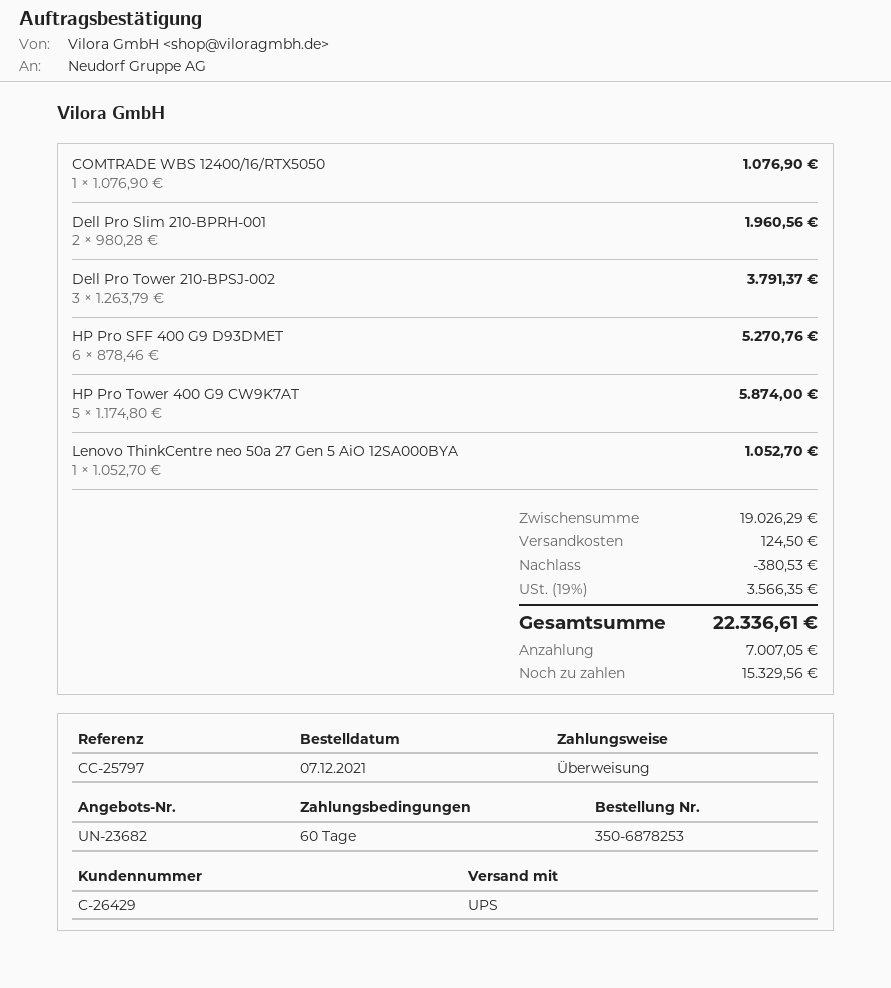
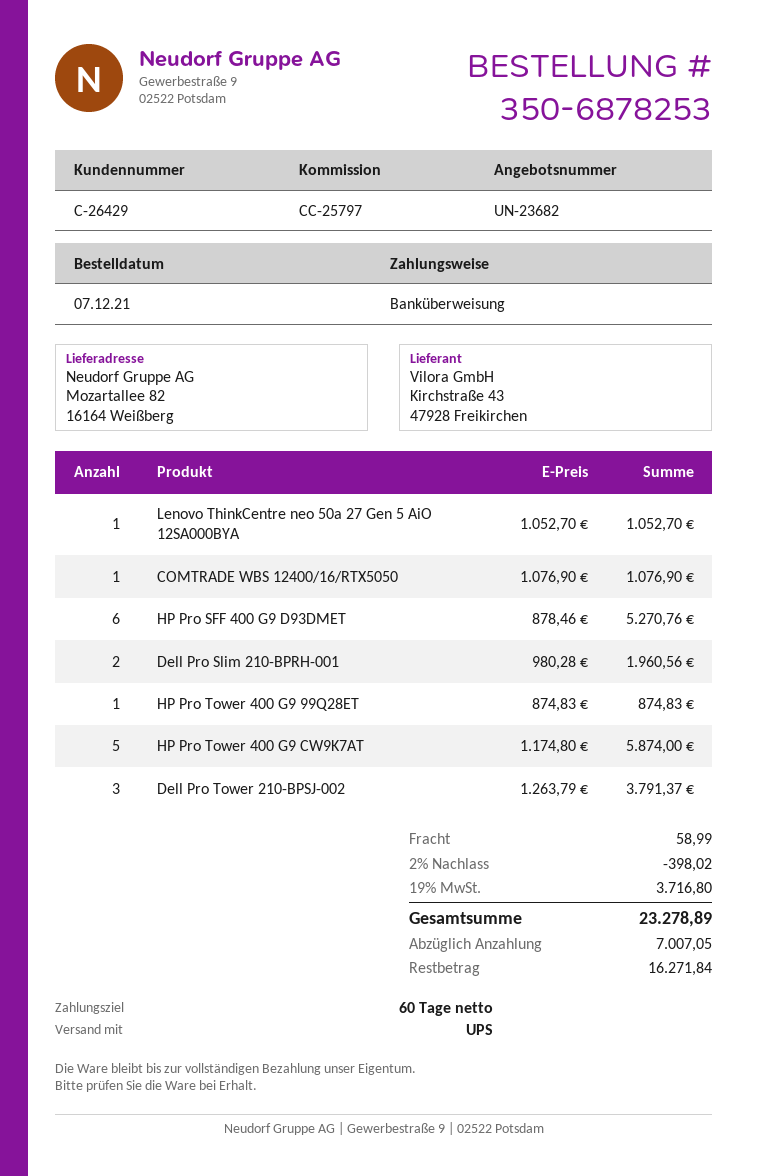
HP Pro Tower 400 G9 99Q28ET: none -> 1 x 874.83 = 874.83
discount: 380.53 -> 398.02
shipping: 124.50 -> 58.99
tax: 19% = 3566.35 -> 19% = 3716.80
total: 22336.61 -> 23278.89
balance: 15329.56 -> 16271.84

